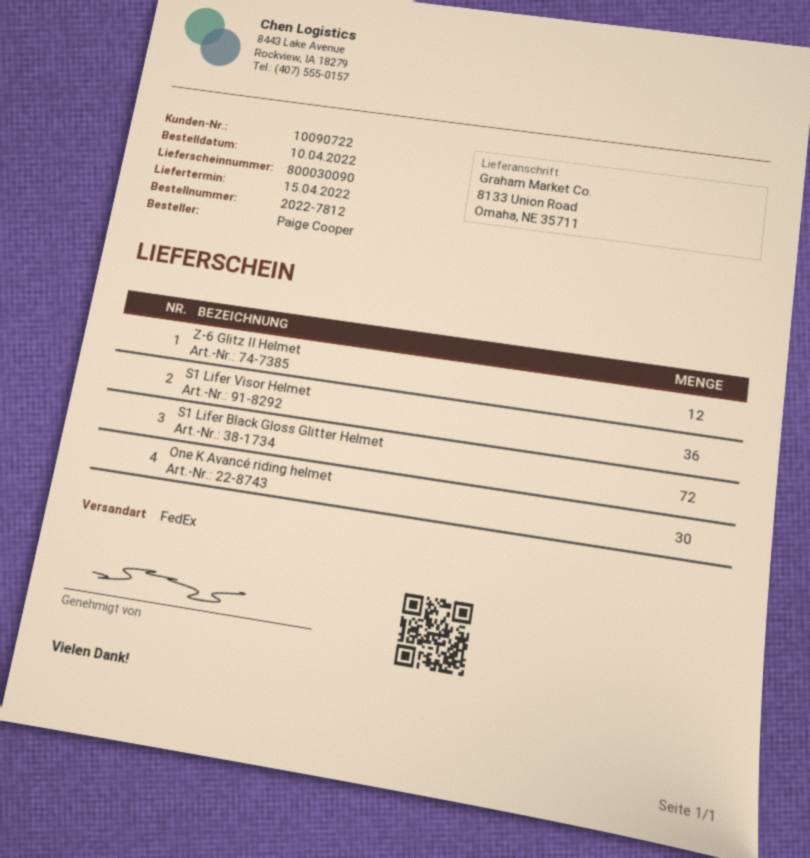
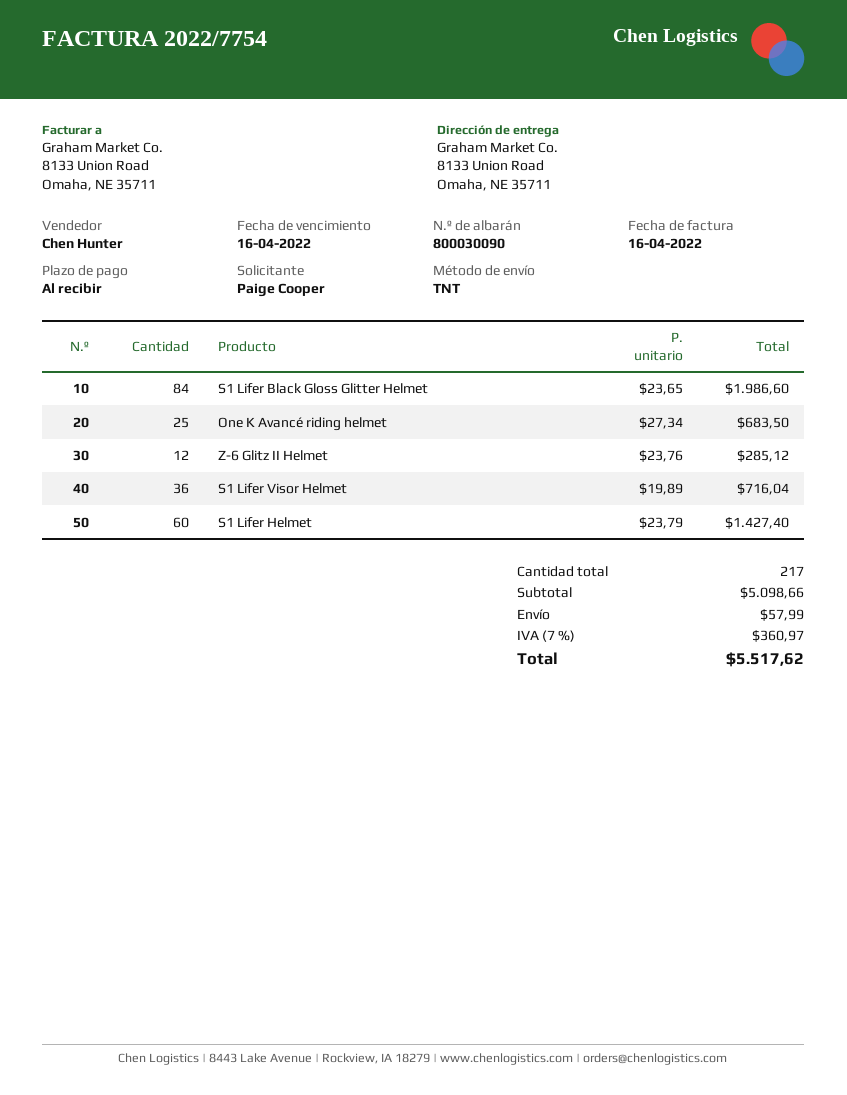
shipping method: FedEx -> TNT
S1 Lifer Black Gloss Glitter Helmet: 72 -> 84
One K Avancé riding helmet: 30 -> 25
S1 Lifer Helmet: none -> 60

